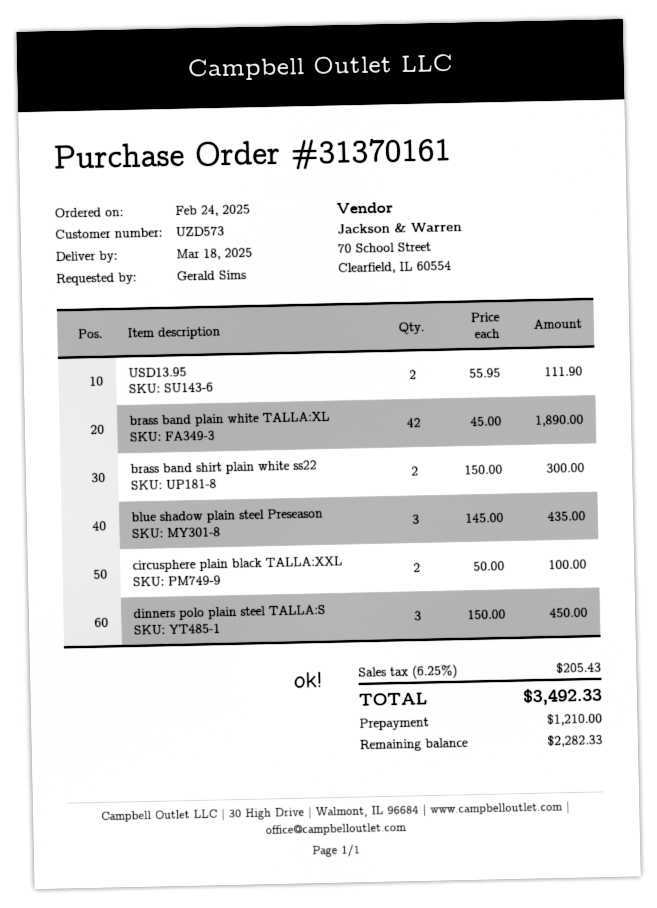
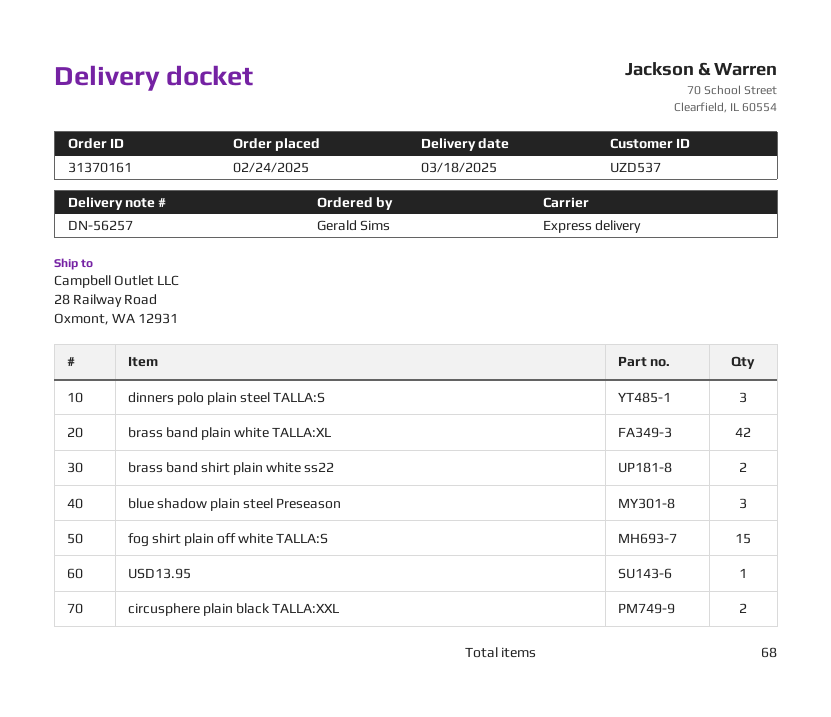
customer number: UZD573 -> UZD537
USD13.95: 2 -> 1
fog shirt plain off white TALLA:S: none -> 15

